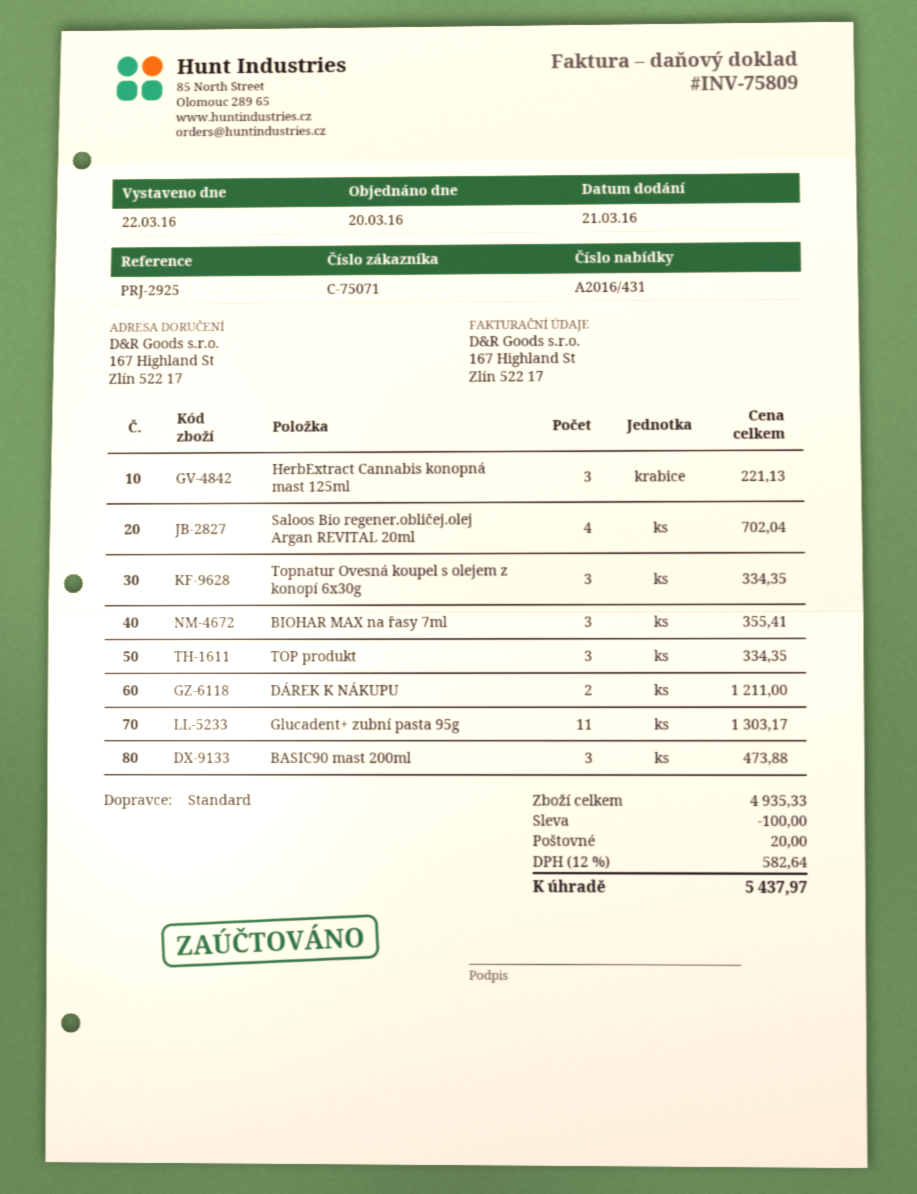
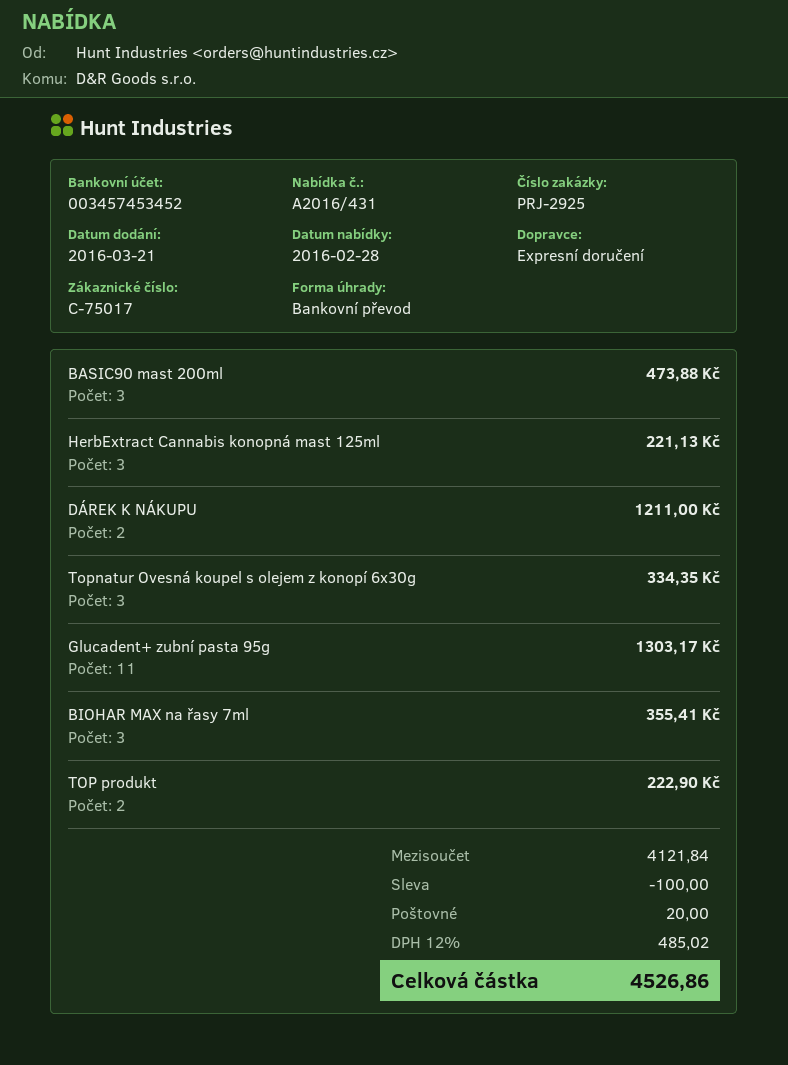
customer number: C-75071 -> C-75017
shipping method: standard -> express
Saloos Bio regener.obličej.olej Argan REVITAL 20ml: 4 for 702.04 -> none
TOP produkt: 3 for 334.35 -> 2 for 222.90
subtotal: 4935.33 -> 4121.84
tax: 12% = 582.64 -> 12% = 485.02
total: 5437.97 -> 4526.86

